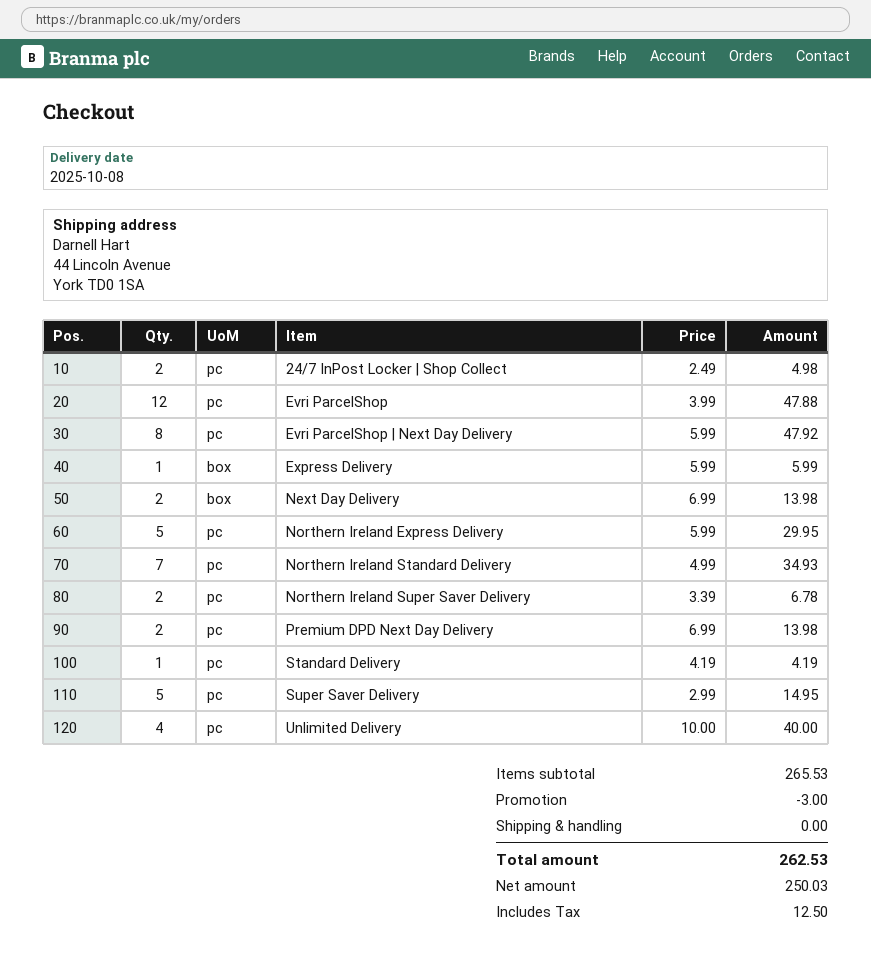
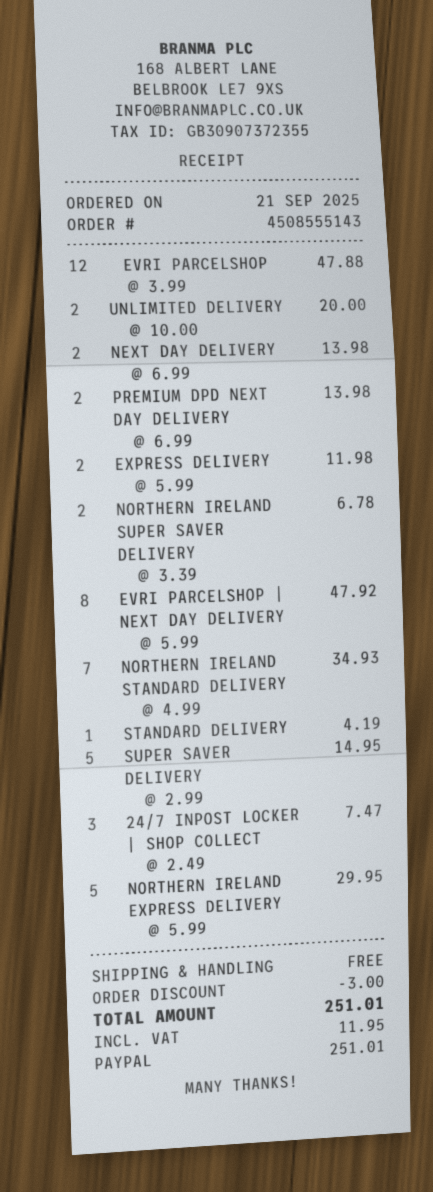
24/7 InPost Locker | Shop Collect: 2 x 2.49 = 4.98 -> 3 x 2.49 = 7.47
Express Delivery: 1 x 5.99 = 5.99 -> 2 x 5.99 = 11.98
Unlimited Delivery: 4 x 10.00 = 40.00 -> 2 x 10.00 = 20.00
tax: 12.50 -> 11.95
total: 262.53 -> 251.01

